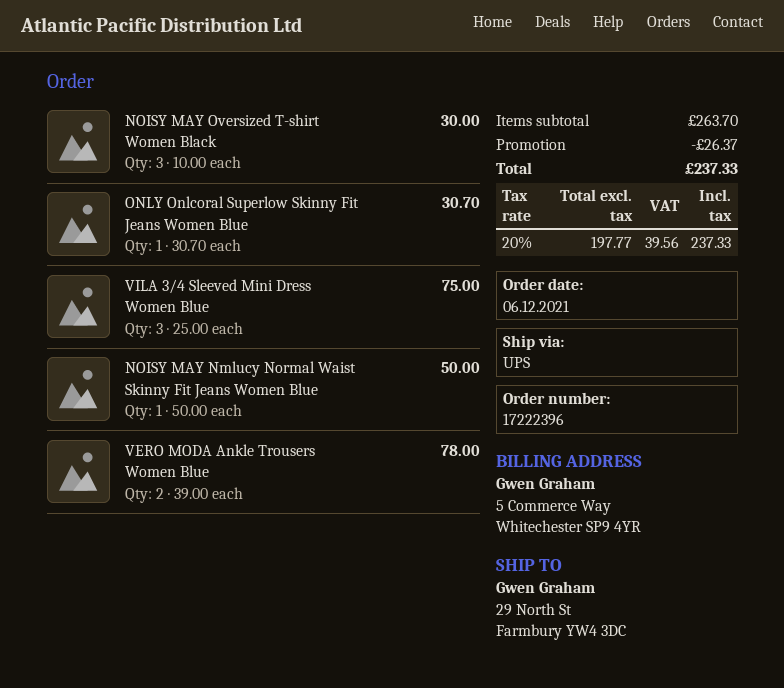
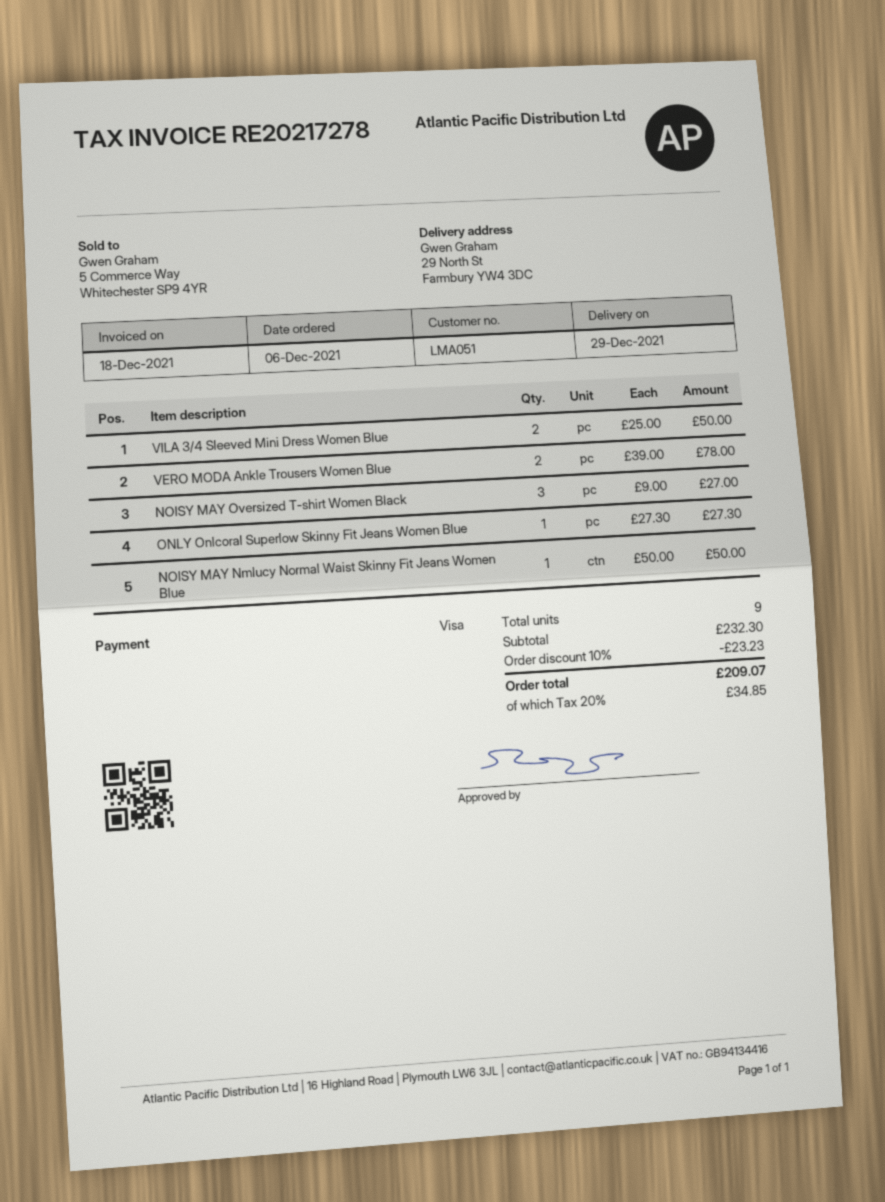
NOISY MAY Oversized T-shirt Women Black: 3 x 10.00 = 30.00 -> 3 x 9.00 = 27.00
ONLY Onlcoral Superlow Skinny Fit Jeans Women Blue: 1 x 30.70 = 30.70 -> 1 x 27.30 = 27.30
VILA 3/4 Sleeved Mini Dress Women Blue: 3 x 25.00 = 75.00 -> 2 x 25.00 = 50.00
subtotal: 263.70 -> 232.30
discount: 26.37 -> 23.23
tax: 20% = 39.56 -> 20% = 34.85
total: 237.33 -> 209.07

